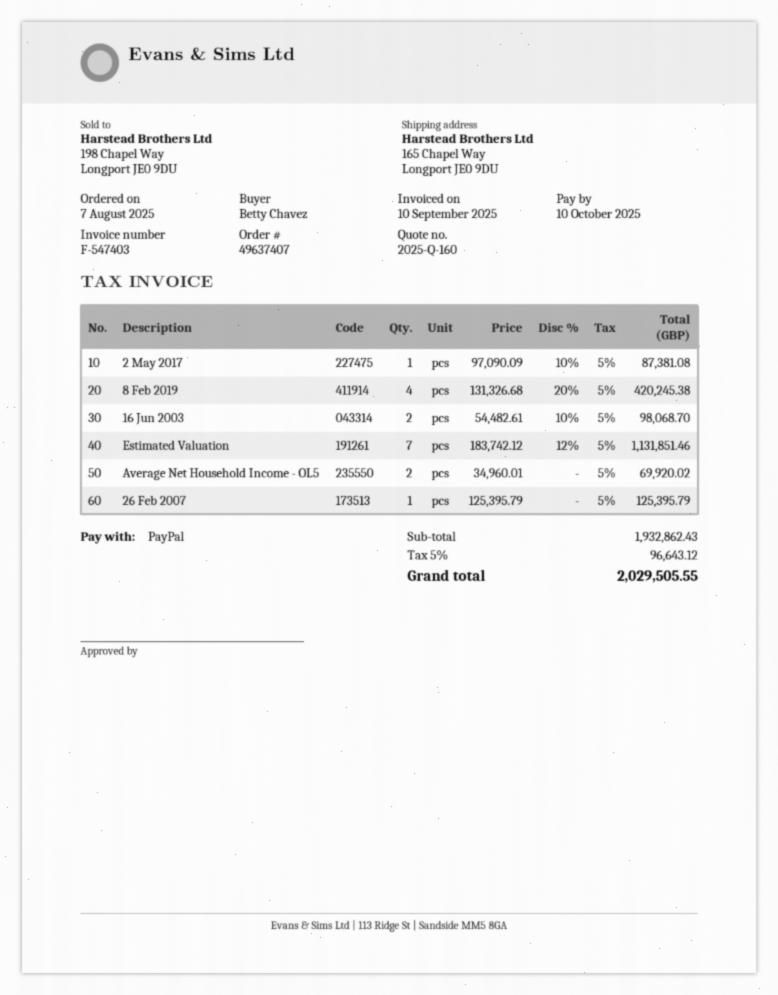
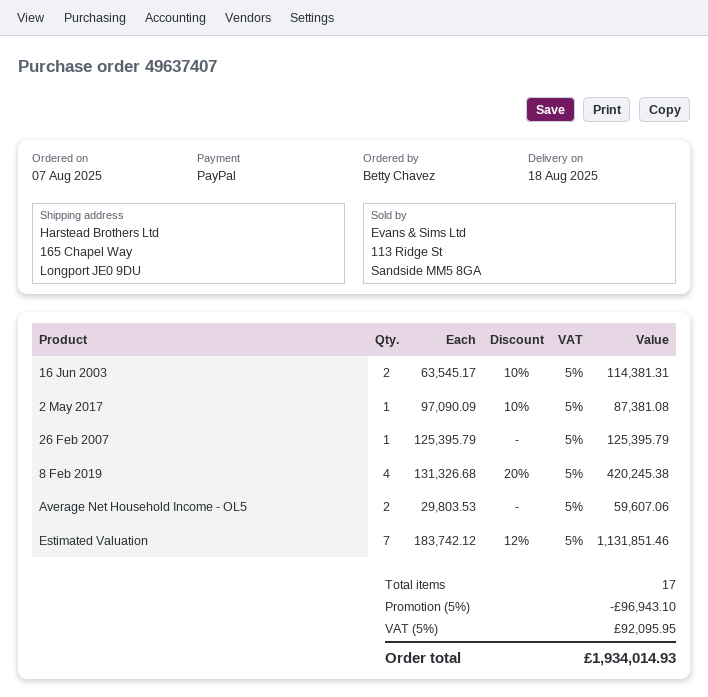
16 Jun 2003: 2 x 54482.61 - 10% = 98068.70 -> 2 x 63545.17 - 10% = 114381.31
Average Net Household Income - OL5: 2 x 34960.01 = 69920.02 -> 2 x 29803.53 = 59607.06
discount: none -> 5% = 96943.10
tax: 5% = 96643.12 -> 5% = 92095.95
total: 2029505.55 -> 1934014.93

